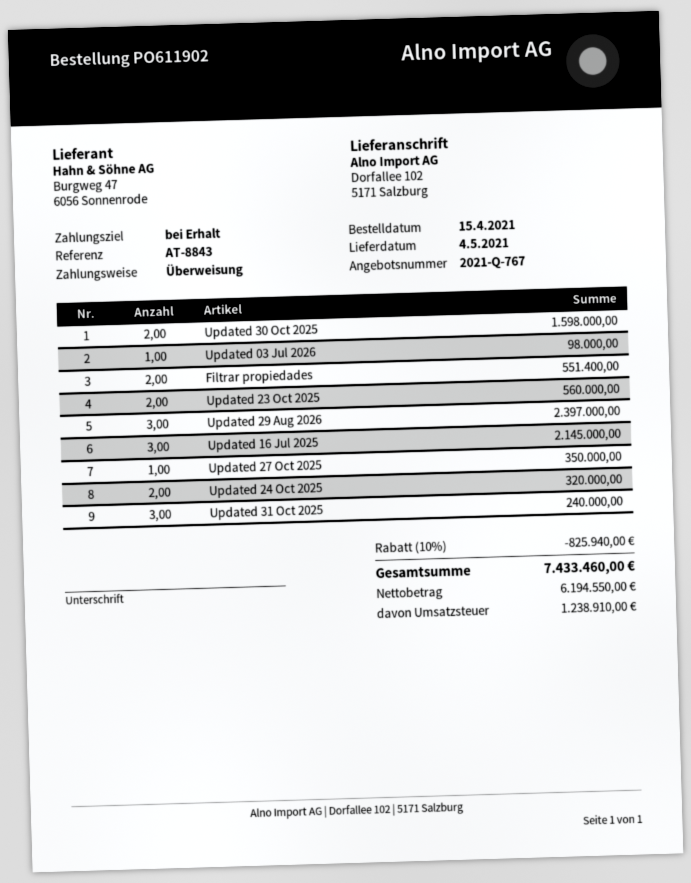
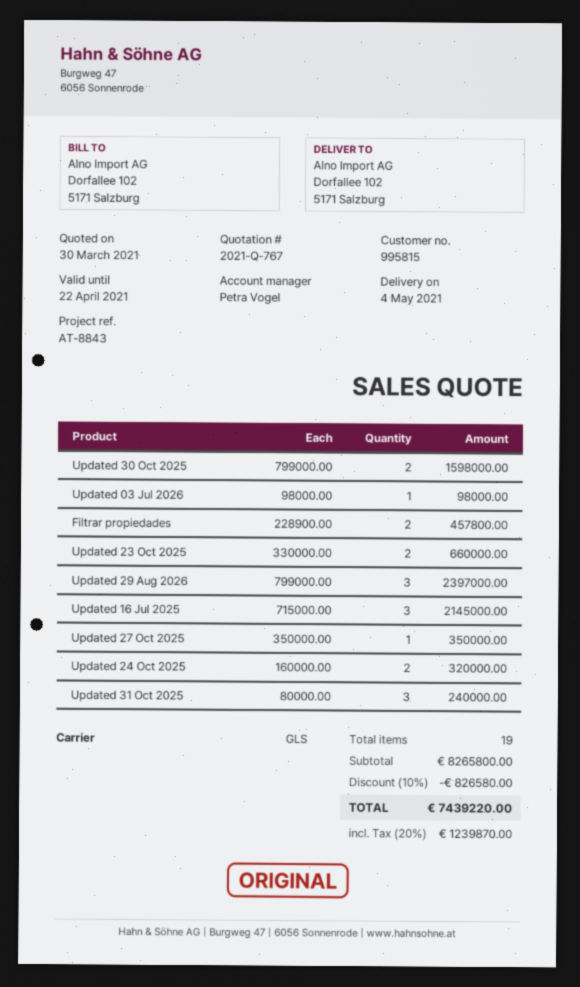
Filtrar propiedades: 2 for 551400.00 -> 2 for 457800.00
Updated 23 Oct 2025: 2 for 560000.00 -> 2 for 660000.00
discount: 10% = 825940.00 -> 10% = 826580.00
tax: 1238910.00 -> 1239870.00
total: 7433460.00 -> 7439220.00

